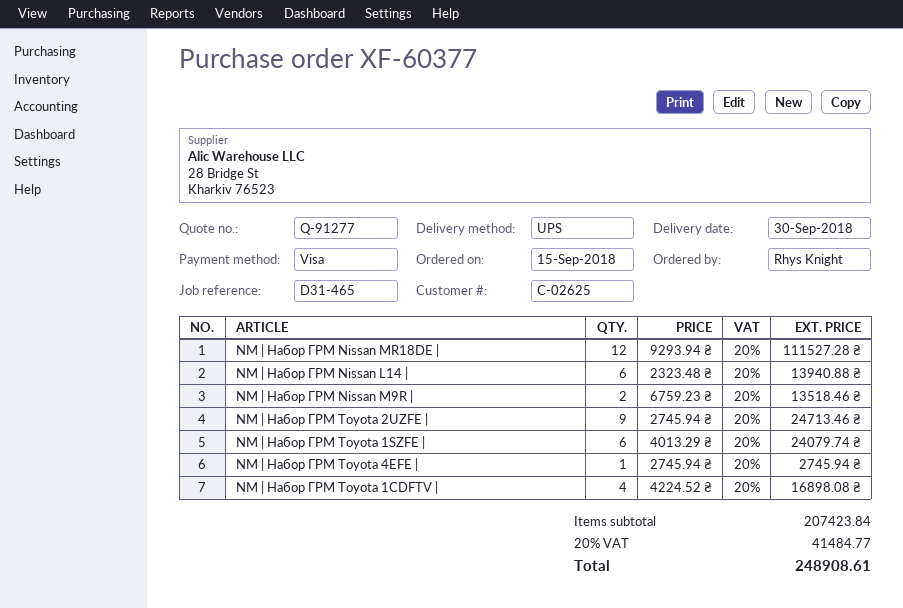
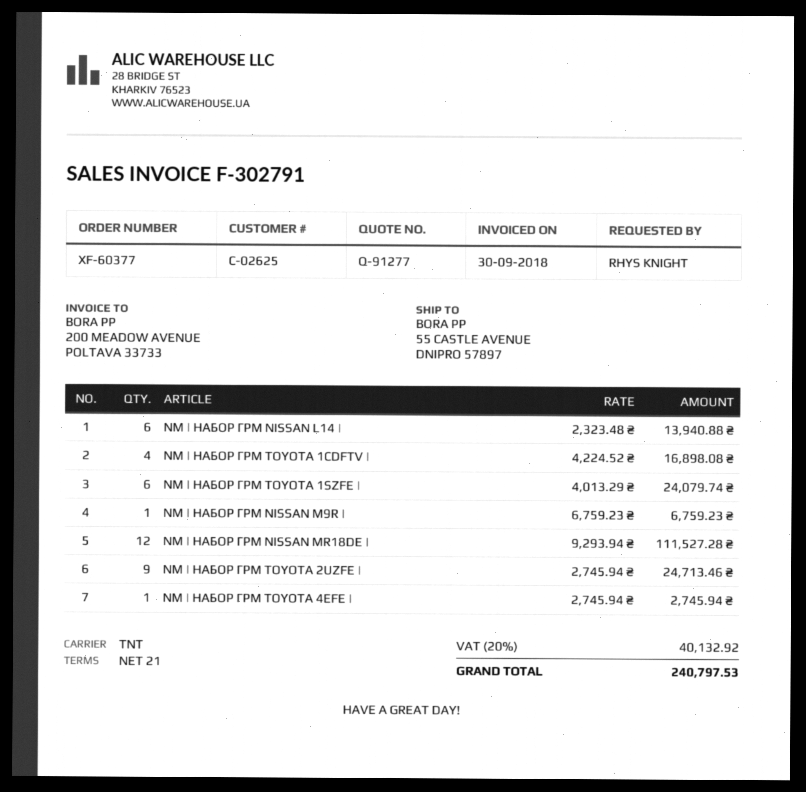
shipping method: UPS -> TNT
NM | Набор ГРМ Nissan M9R |: 2 x 6759.23 = 13518.46 -> 1 x 6759.23 = 6759.23
tax: 20% = 41484.77 -> 20% = 40132.92
total: 248908.61 -> 240797.53

